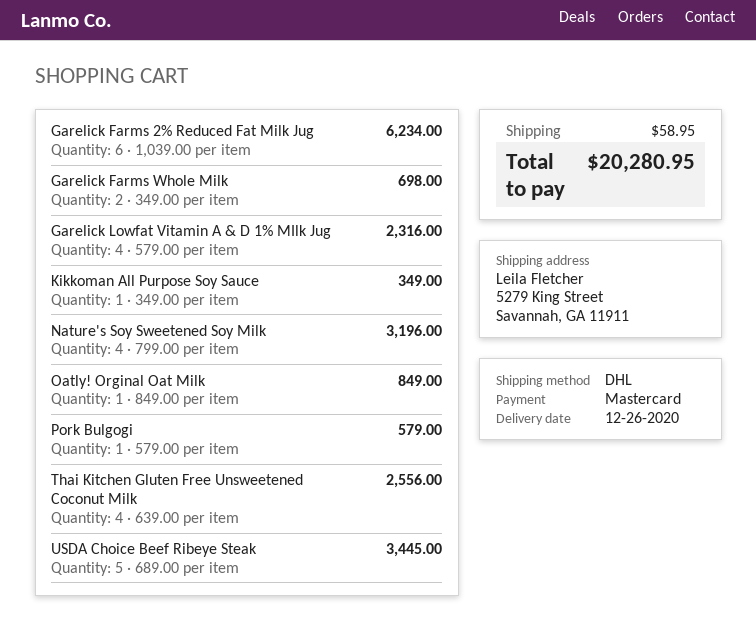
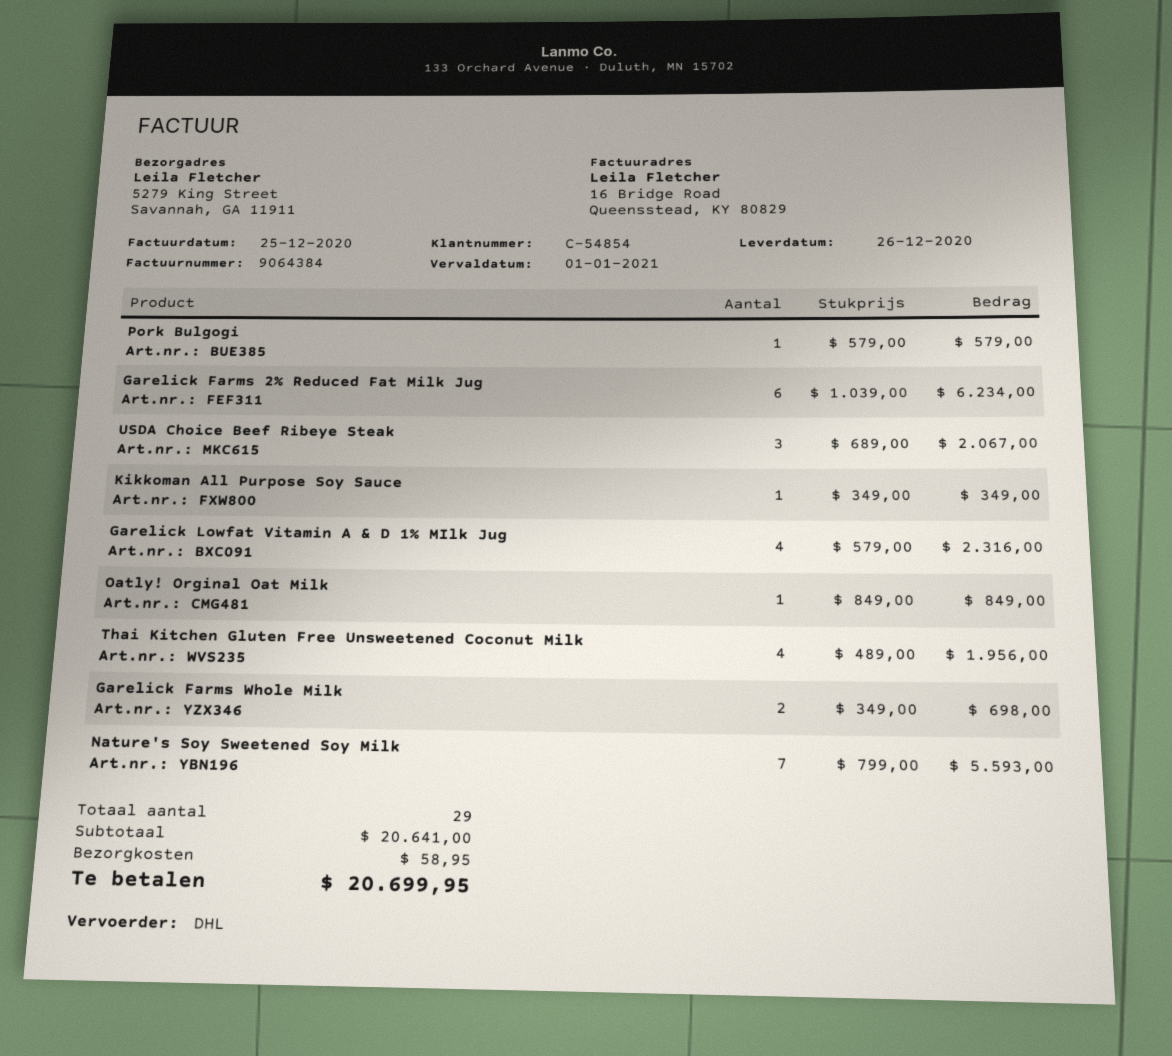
Nature's Soy Sweetened Soy Milk: 4 x 799.00 = 3196.00 -> 7 x 799.00 = 5593.00
Thai Kitchen Gluten Free Unsweetened Coconut Milk: 4 x 639.00 = 2556.00 -> 4 x 489.00 = 1956.00
USDA Choice Beef Ribeye Steak: 5 x 689.00 = 3445.00 -> 3 x 689.00 = 2067.00
total: 20280.95 -> 20699.95

